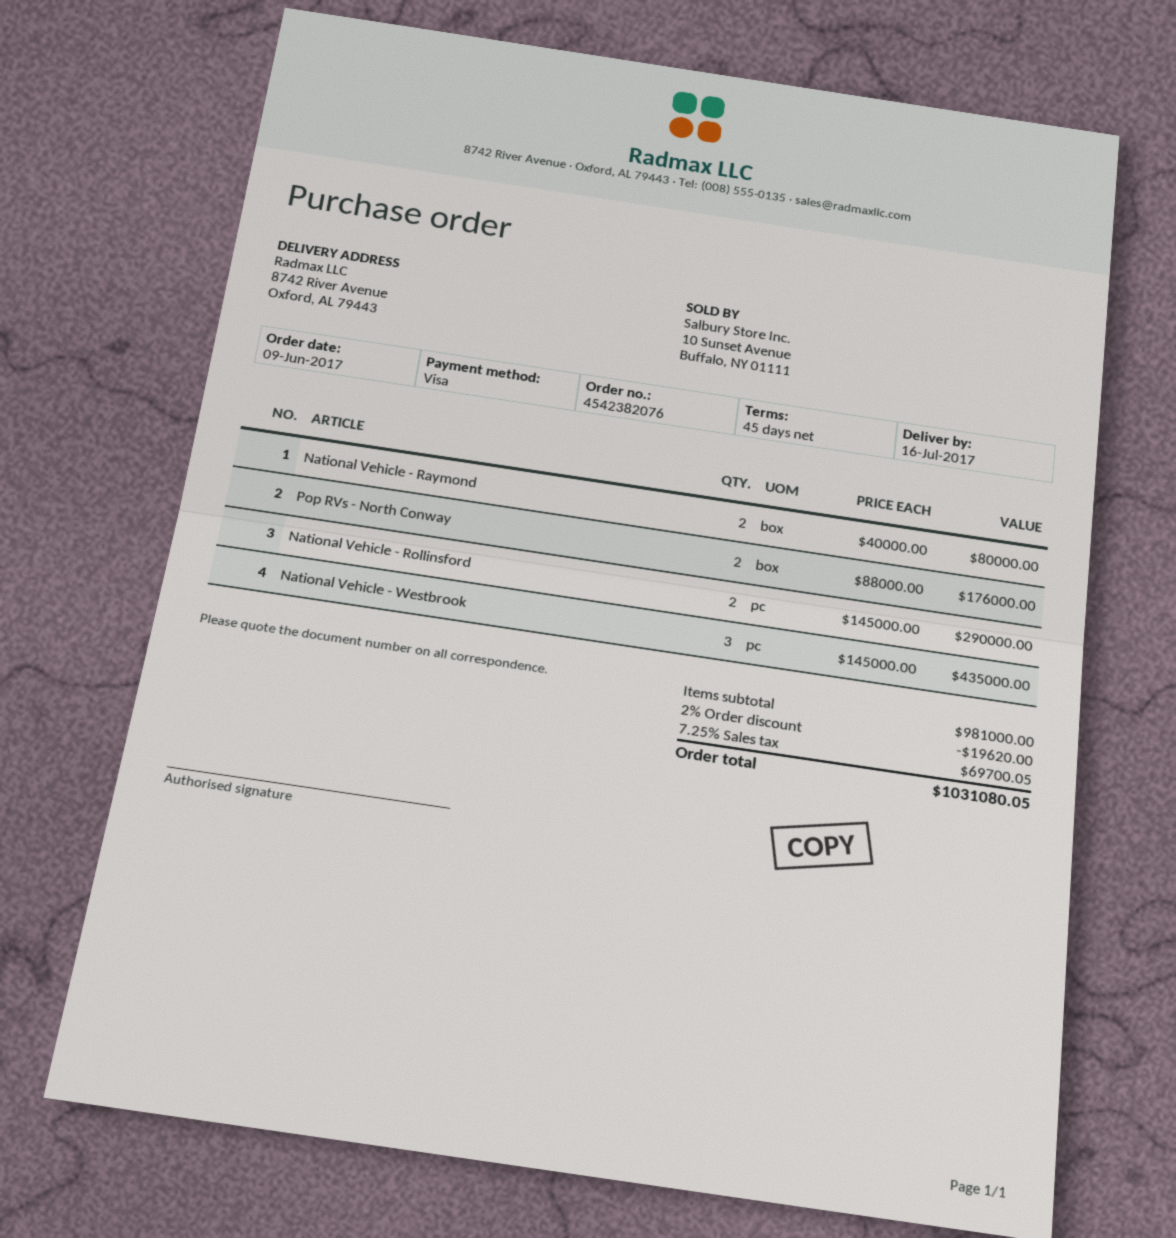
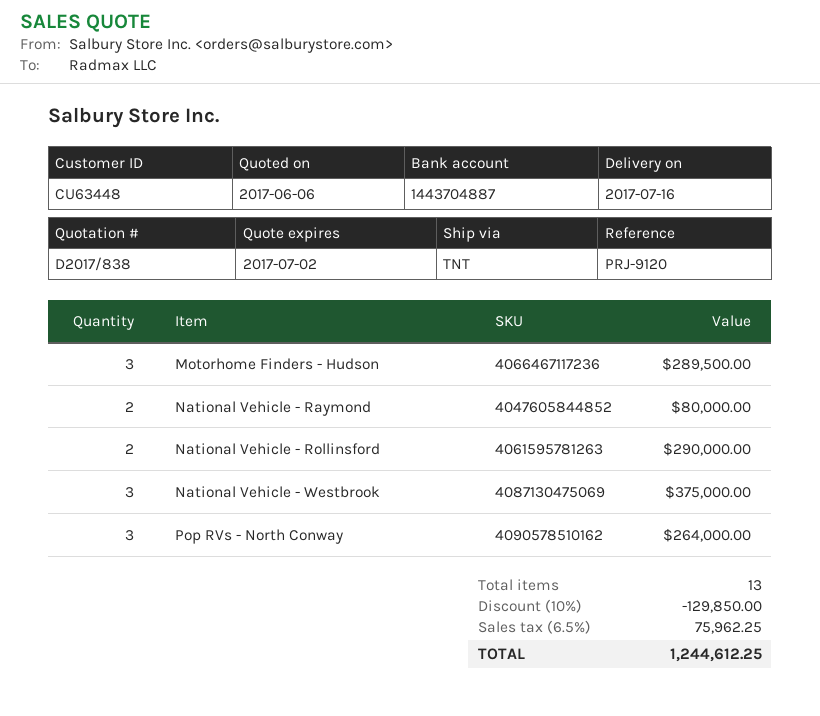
Pop RVs - North Conway: 2 for 176000.00 -> 3 for 264000.00
National Vehicle - Westbrook: 3 for 435000.00 -> 3 for 375000.00
Motorhome Finders - Hudson: none -> 3 for 289500.00
discount: 2% = 19620.00 -> 10% = 129850.00
tax: 7.25% = 69700.05 -> 6.5% = 75962.25
total: 1031080.05 -> 1244612.25

